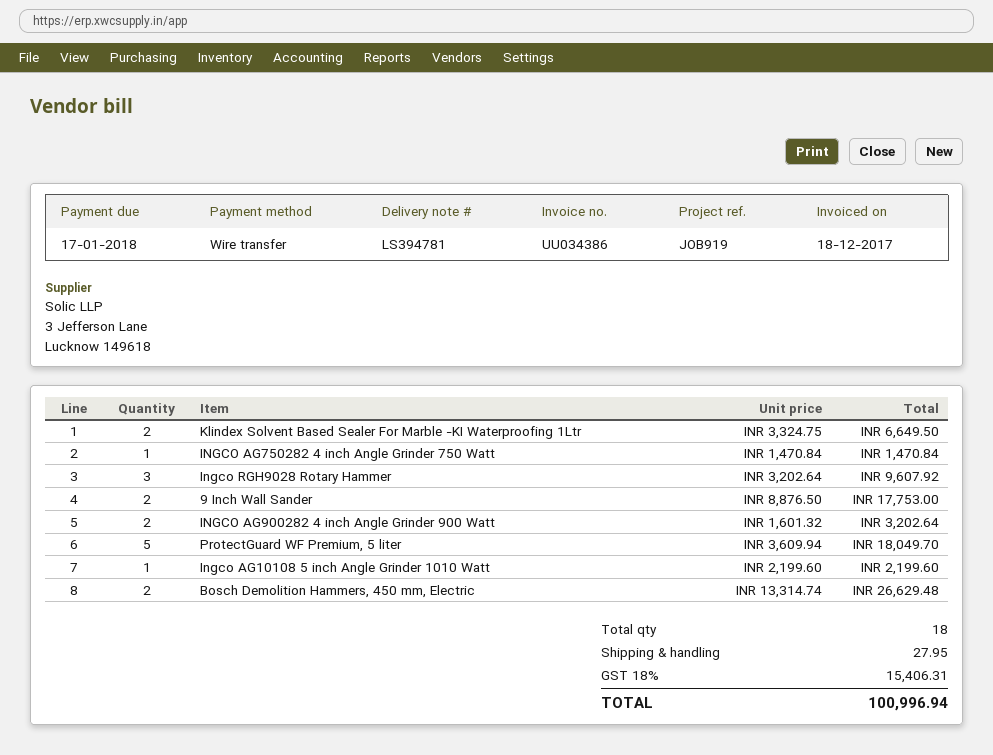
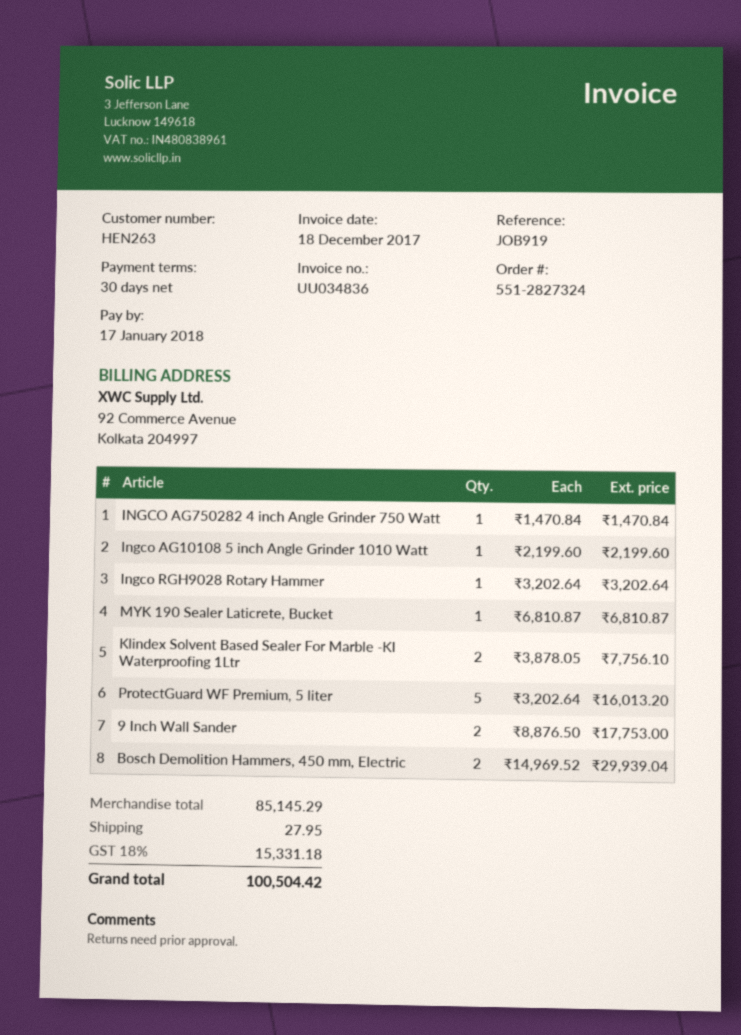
invoice number: UU034386 -> UU034836
Klindex Solvent Based Sealer For Marble -KI Waterproofing 1Ltr: 2 x 3324.75 = 6649.50 -> 2 x 3878.05 = 7756.10
Ingco RGH9028 Rotary Hammer: 3 x 3202.64 = 9607.92 -> 1 x 3202.64 = 3202.64
INGCO AG900282 4 inch Angle Grinder 900 Watt: 2 x 1601.32 = 3202.64 -> none
ProtectGuard WF Premium, 5 liter: 5 x 3609.94 = 18049.70 -> 5 x 3202.64 = 16013.20
Bosch Demolition Hammers, 450 mm, Electric: 2 x 13314.74 = 26629.48 -> 2 x 14969.52 = 29939.04
MYK 190 Sealer Laticrete, Bucket: none -> 1 x 6810.87 = 6810.87
tax: 18% = 15406.31 -> 18% = 15331.18
total: 100996.94 -> 100504.42

